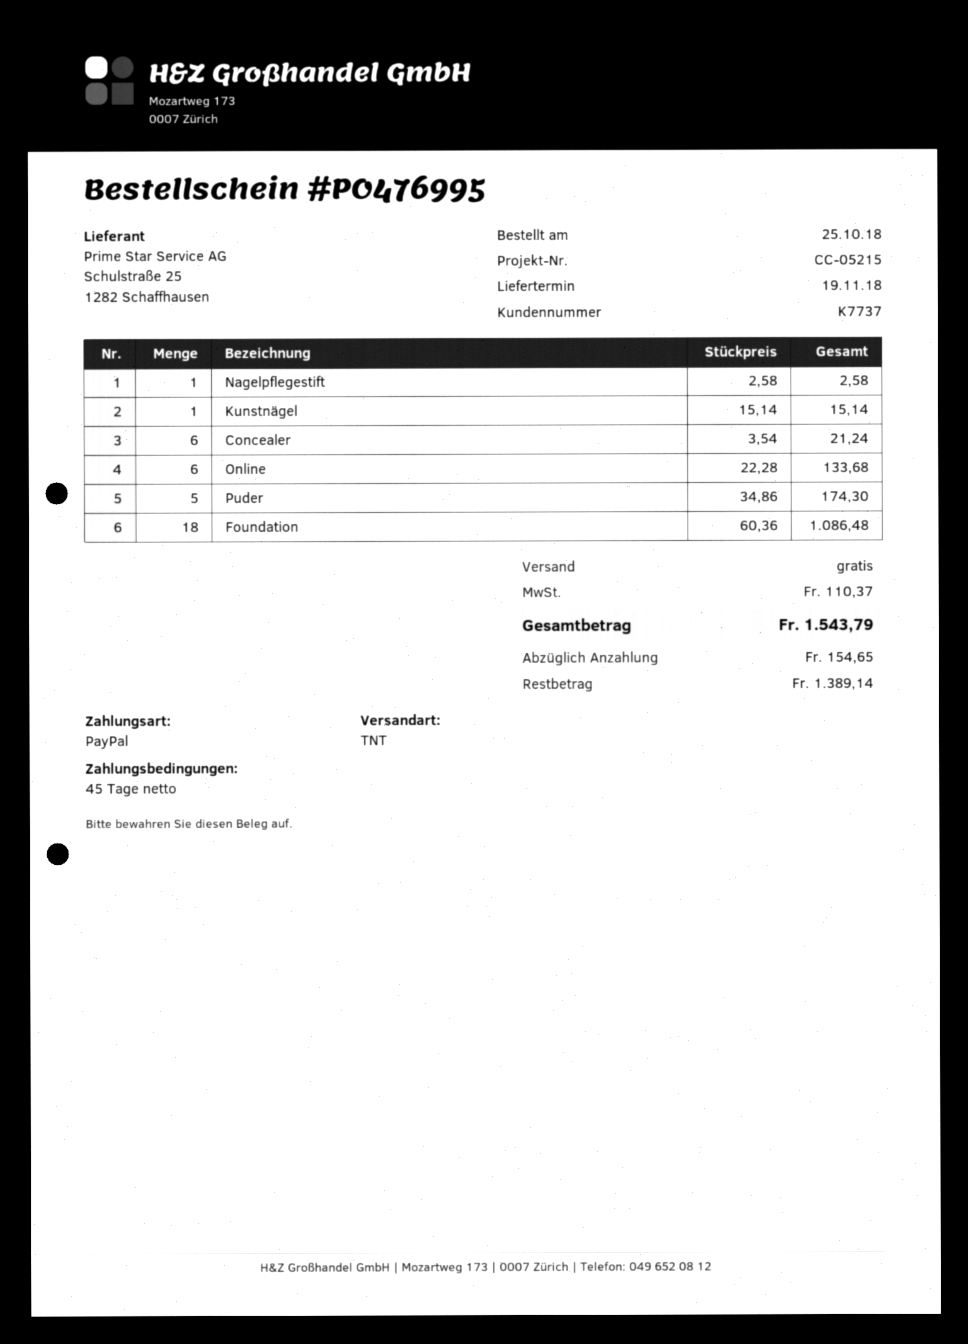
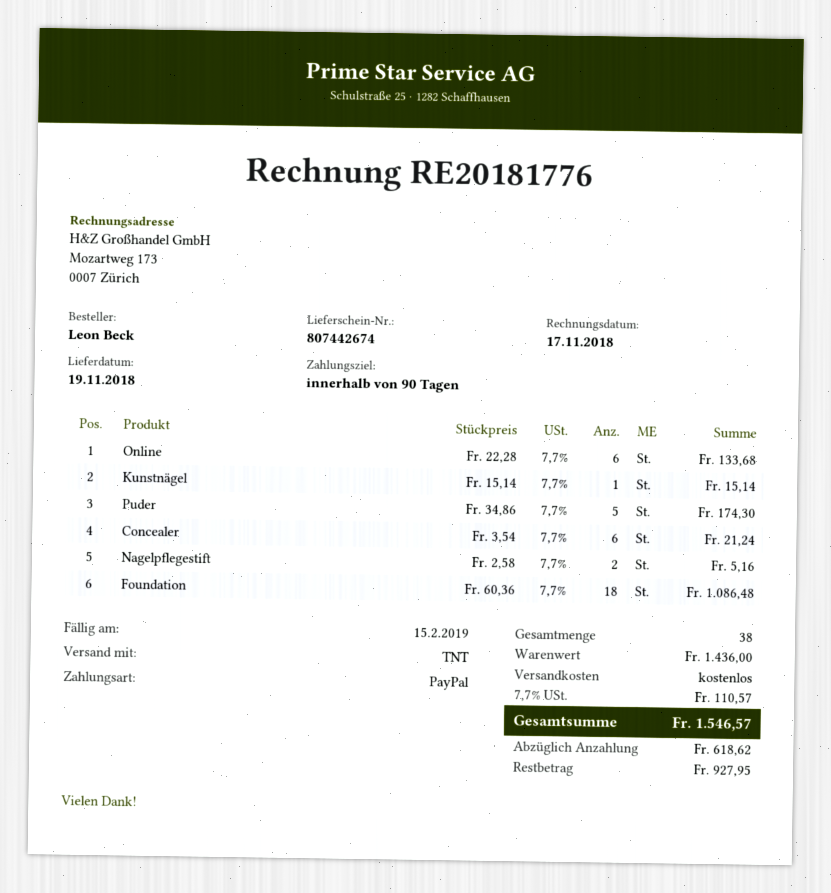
payment terms: 45 days -> 90 days
Nagelpflegestift: 1 x 2.58 = 2.58 -> 2 x 2.58 = 5.16
tax: 110.37 -> 110.57
total: 1543.79 -> 1546.57
deposit: 154.65 -> 618.62
balance: 1389.14 -> 927.95

